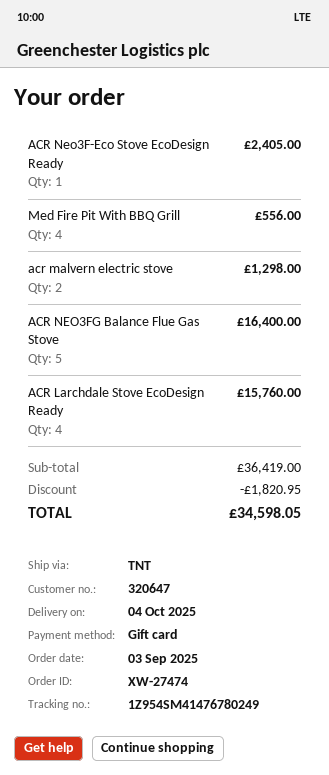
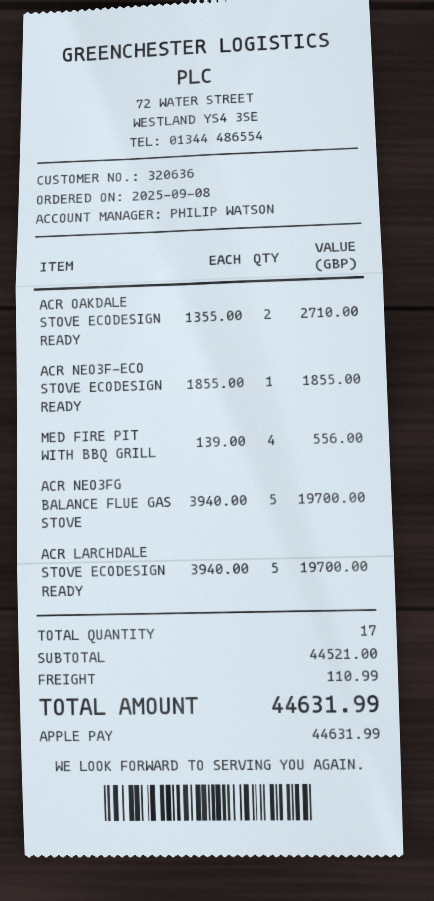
order date: 2025-09-03 -> 2025-09-08
customer number: 320647 -> 320636
payment method: gift card -> Apple Pay
ACR Neo3F-Eco Stove EcoDesign Ready: 1 for 2405.00 -> 1 for 1855.00
acr malvern electric stove: 2 for 1298.00 -> none
ACR NEO3FG Balance Flue Gas Stove: 5 for 16400.00 -> 5 for 19700.00
ACR Larchdale Stove EcoDesign Ready: 4 for 15760.00 -> 5 for 19700.00
ACR OAKDALE STOVE ECODESIGN READY: none -> 2 for 2710.00
subtotal: 36419.00 -> 44521.00
discount: 1820.95 -> none
shipping: none -> 110.99
total: 34598.05 -> 44631.99

